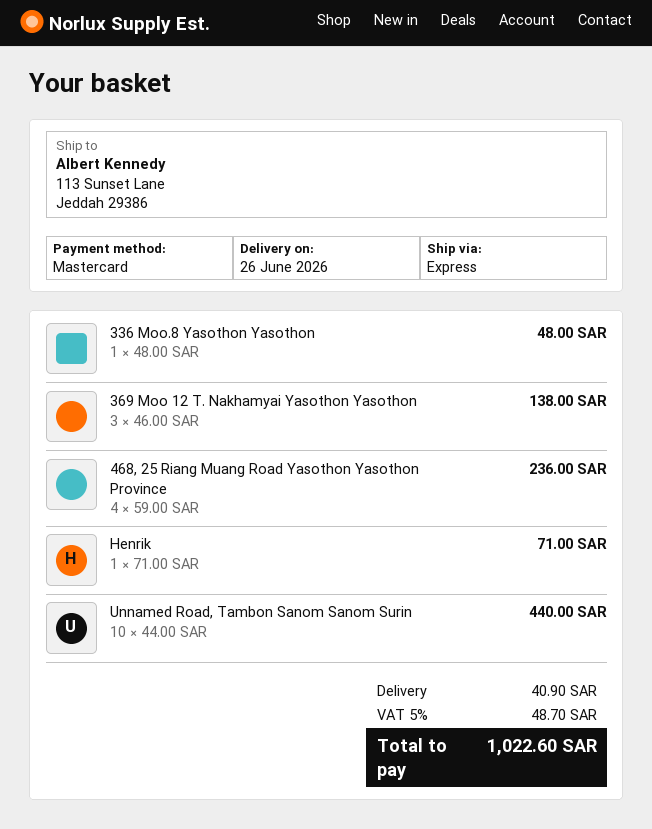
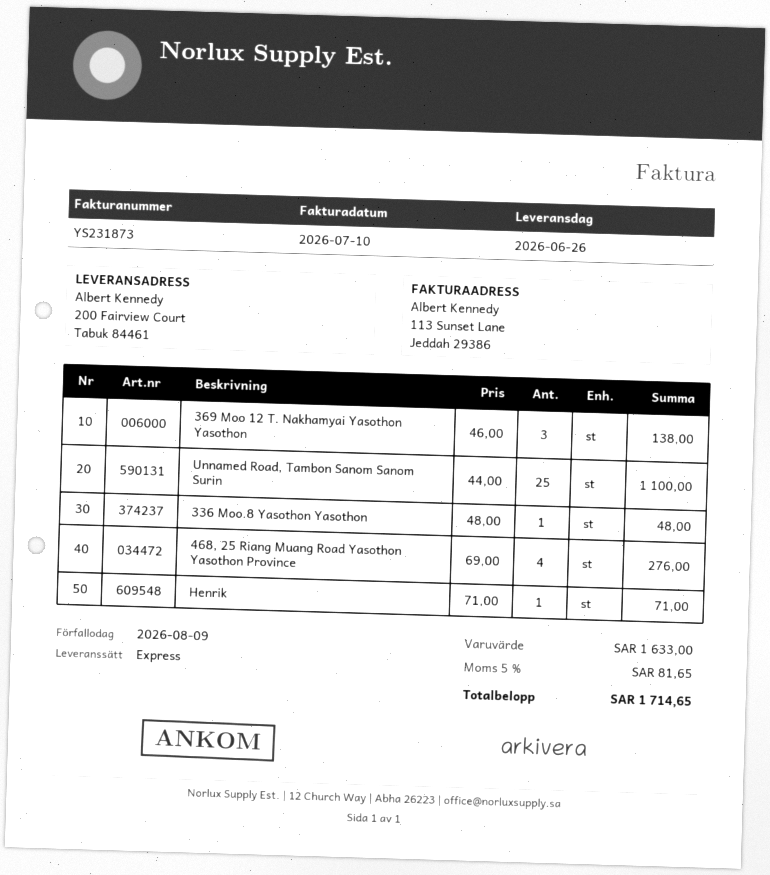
ship to: 113 Sunset Lane, Jeddah 29386 -> 200 Fairview Court, Tabuk 84461
468, 25 Riang Muang Road Yasothon Yasothon Province: 4 x 59.00 = 236.00 -> 4 x 69.00 = 276.00
Unnamed Road, Tambon Sanom Sanom Surin: 10 x 44.00 = 440.00 -> 25 x 44.00 = 1100.00
shipping: 40.90 -> none
tax: 5% = 48.70 -> 5% = 81.65
total: 1022.60 -> 1714.65

